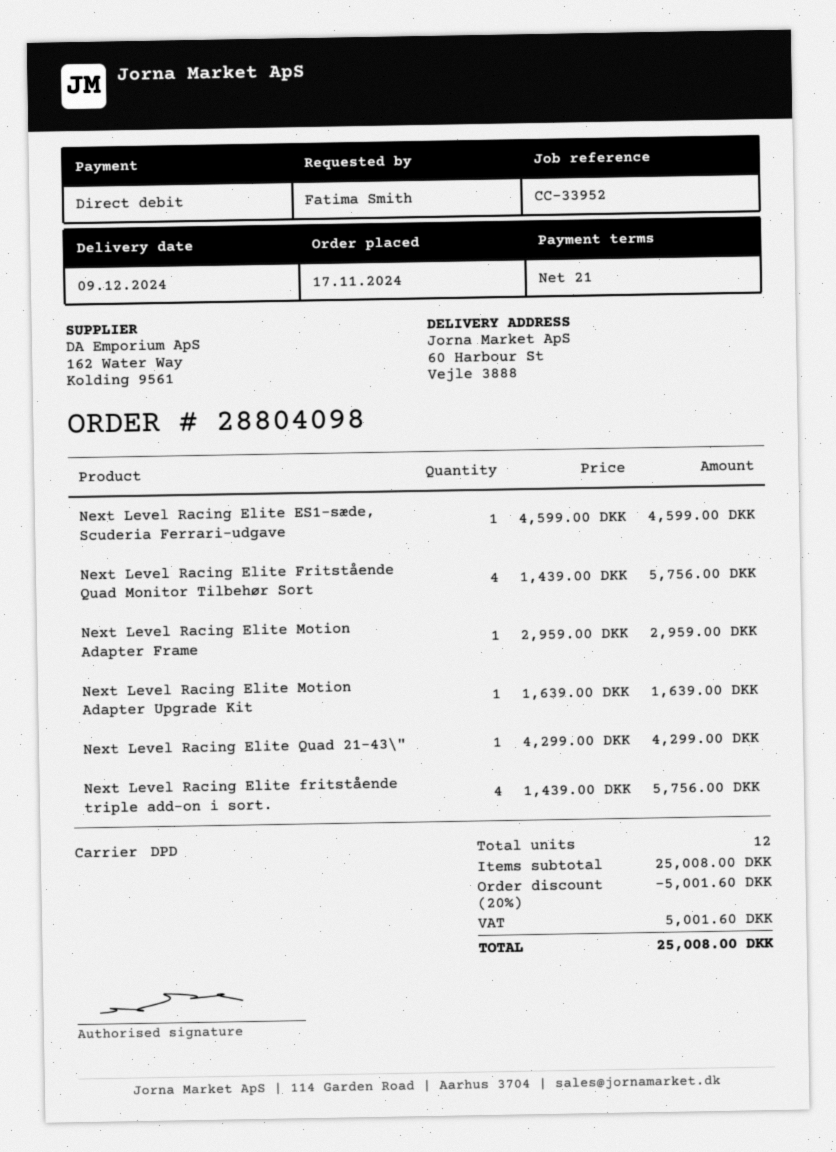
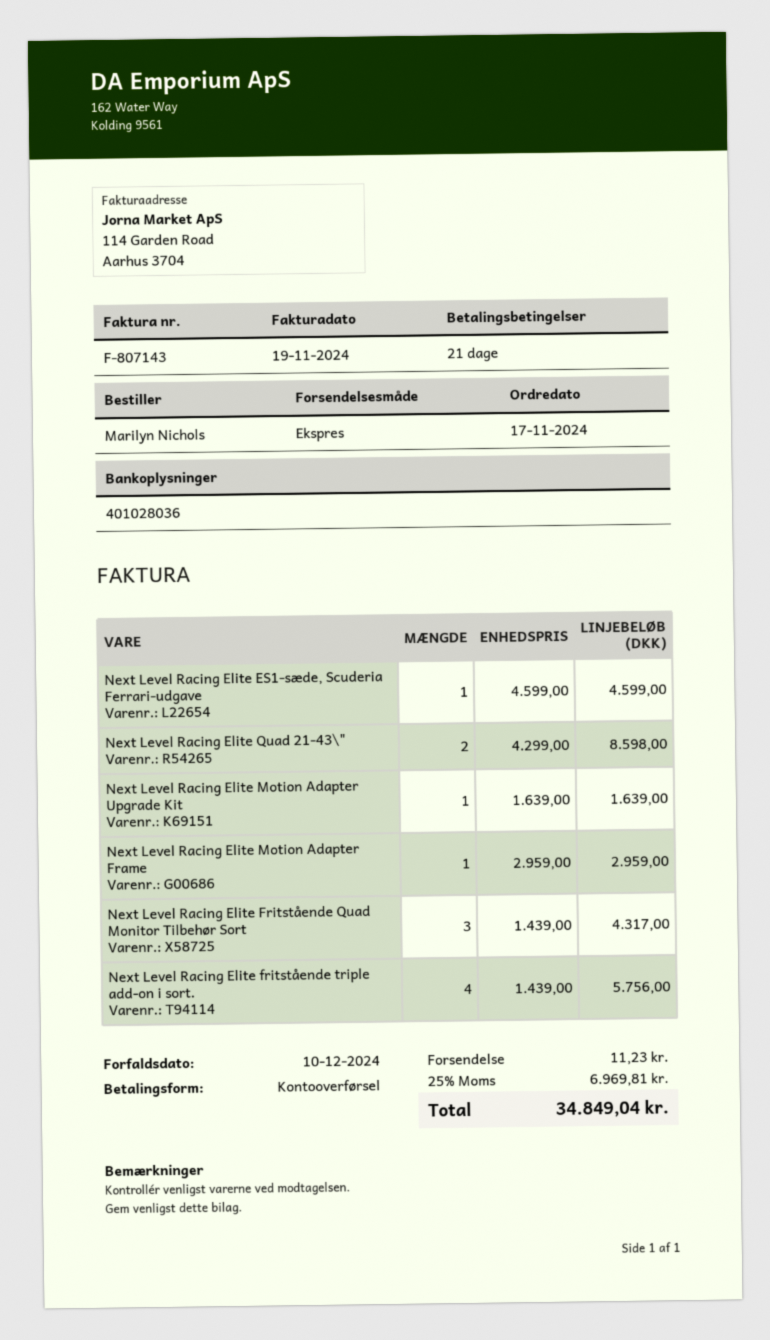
ordered by: Fatima Smith -> Marilyn Nichols
payment method: direct debit -> bank transfer
shipping method: DPD -> express
Next Level Racing Elite Fritstående Quad Monitor Tilbehør Sort: 4 x 1439.00 = 5756.00 -> 3 x 1439.00 = 4317.00
Next Level Racing Elite Quad 21-43\": 1 x 4299.00 = 4299.00 -> 2 x 4299.00 = 8598.00
discount: 20% = 5001.60 -> none
shipping: none -> 11.23
tax: 5001.60 -> 6969.81
total: 25008.00 -> 34849.04

